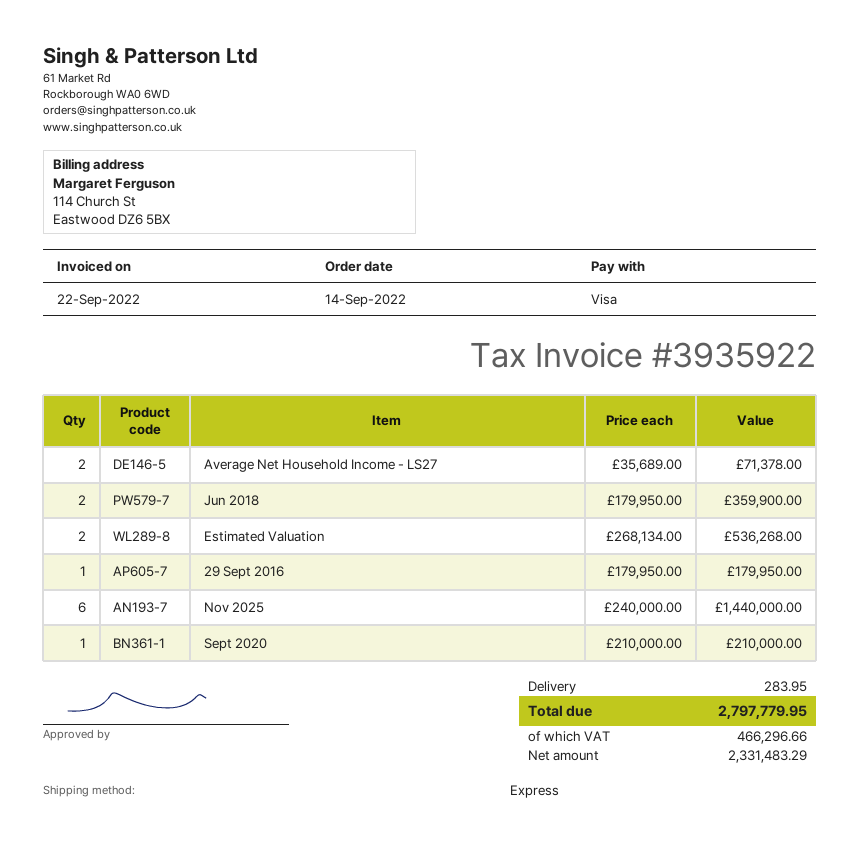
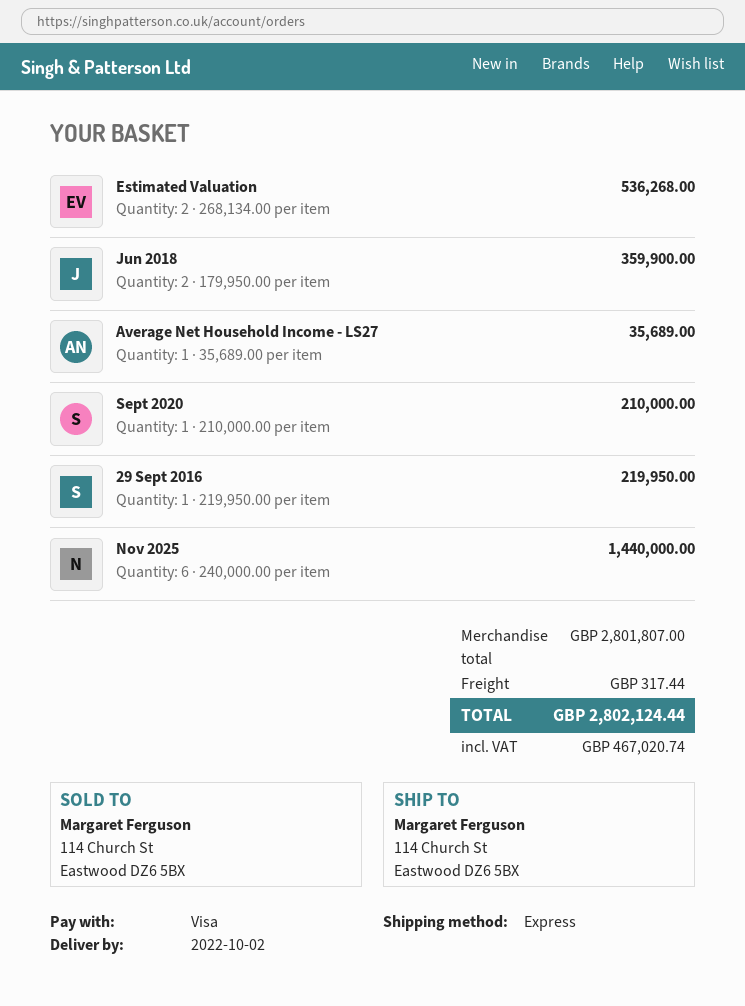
Average Net Household Income - LS27: 2 x 35689.00 = 71378.00 -> 1 x 35689.00 = 35689.00
29 Sept 2016: 1 x 179950.00 = 179950.00 -> 1 x 219950.00 = 219950.00
shipping: 283.95 -> 317.44
tax: 466296.66 -> 467020.74
total: 2797779.95 -> 2802124.44

